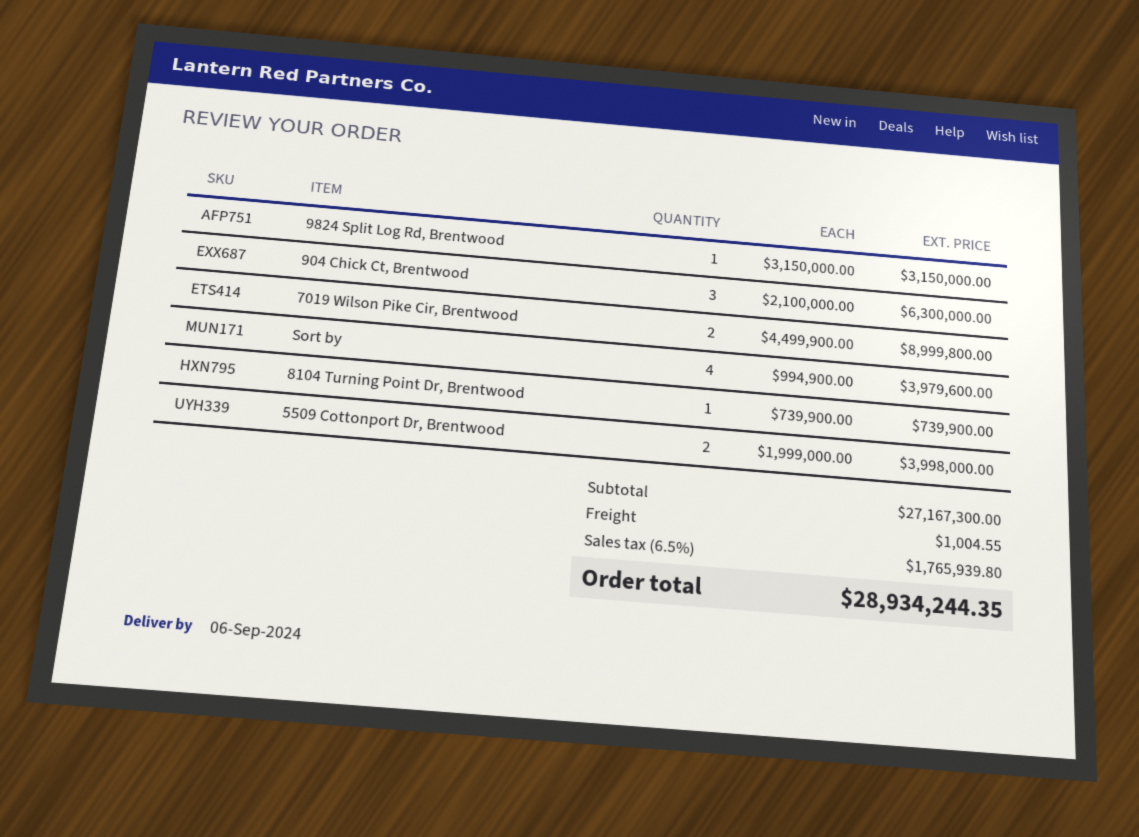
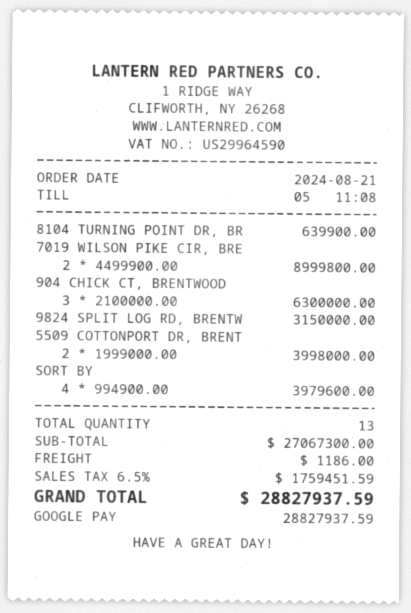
8104 Turning Point Dr, Brentwood: 1 x 739900.00 = 739900.00 -> 1 x 639900.00 = 639900.00
subtotal: 27167300.00 -> 27067300.00
shipping: 1004.55 -> 1186.00
tax: 6.5% = 1765939.80 -> 6.5% = 1759451.59
total: 28934244.35 -> 28827937.59

